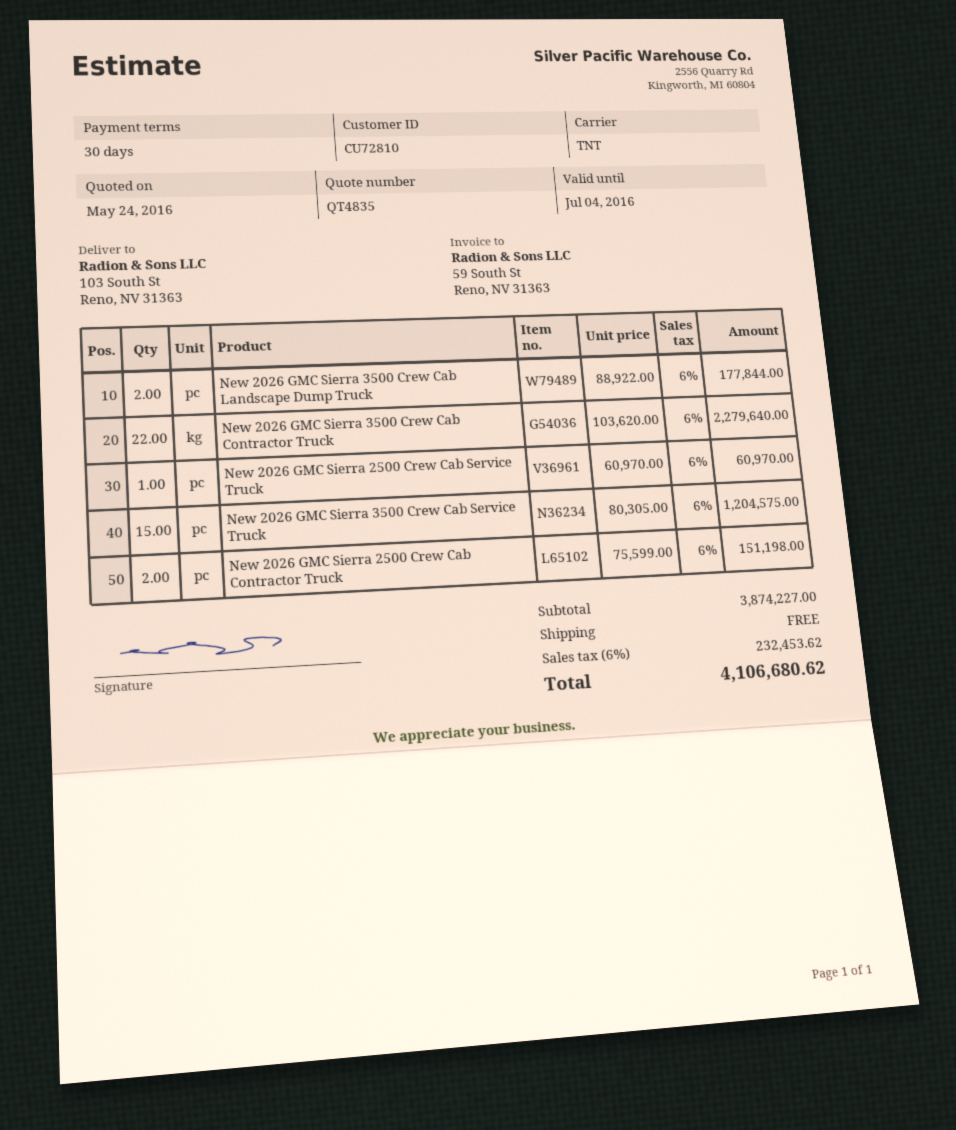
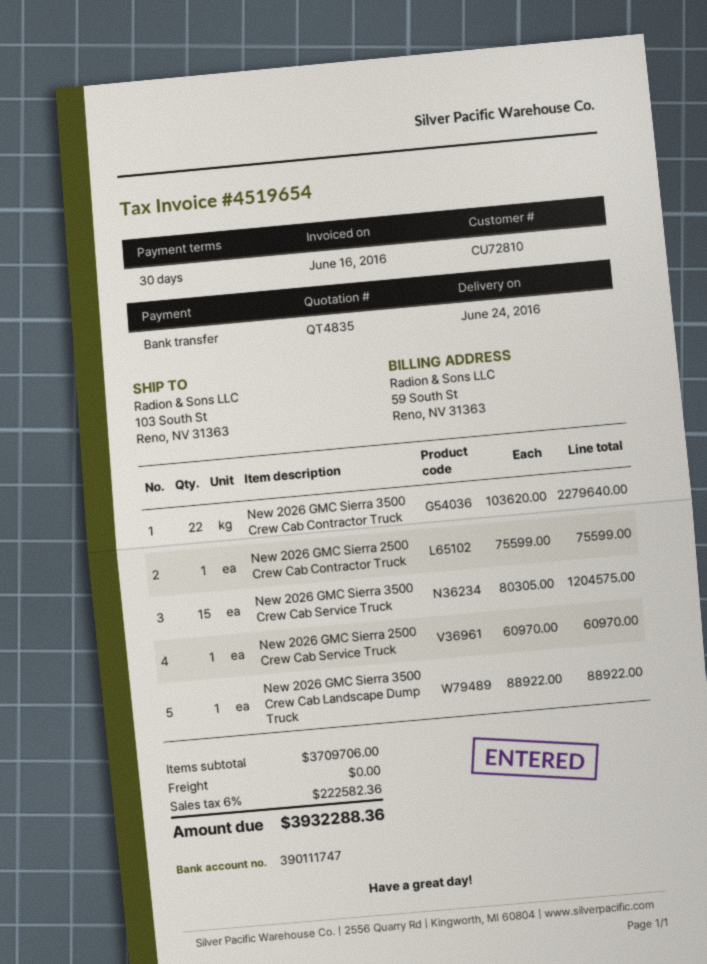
New 2026 GMC Sierra 3500 Crew Cab Landscape Dump Truck: 2 x 88922.00 = 177844.00 -> 1 x 88922.00 = 88922.00
New 2026 GMC Sierra 2500 Crew Cab Contractor Truck: 2 x 75599.00 = 151198.00 -> 1 x 75599.00 = 75599.00
subtotal: 3874227.00 -> 3709706.00
tax: 6% = 232453.62 -> 6% = 222582.36
total: 4106680.62 -> 3932288.36

